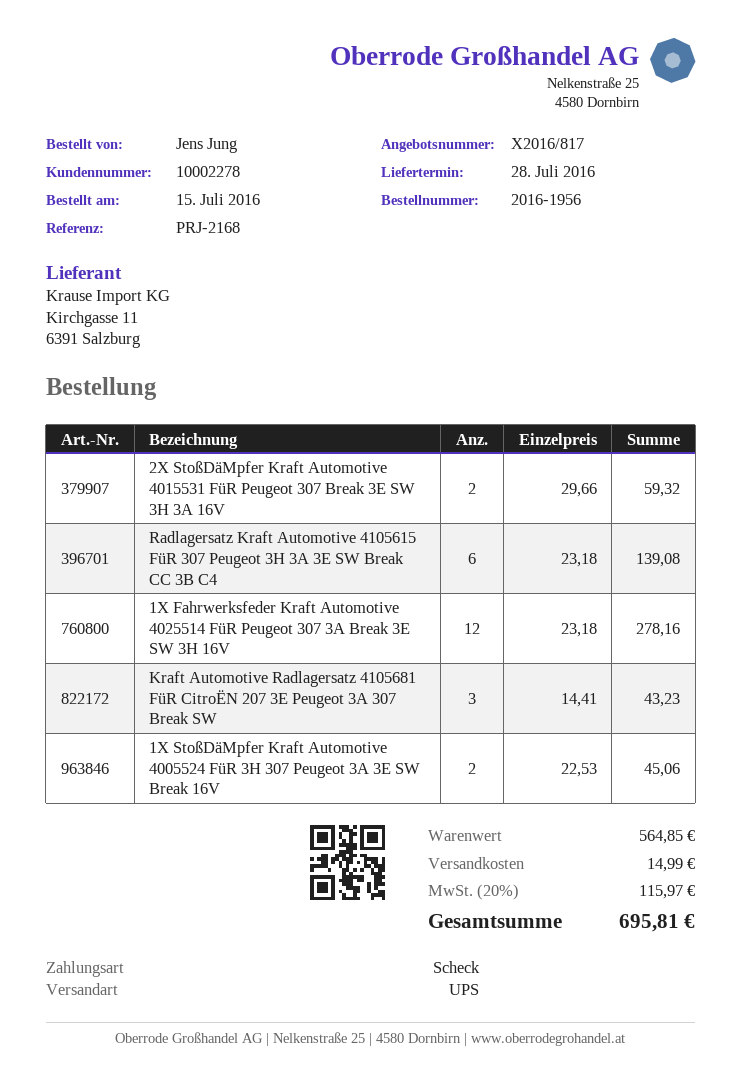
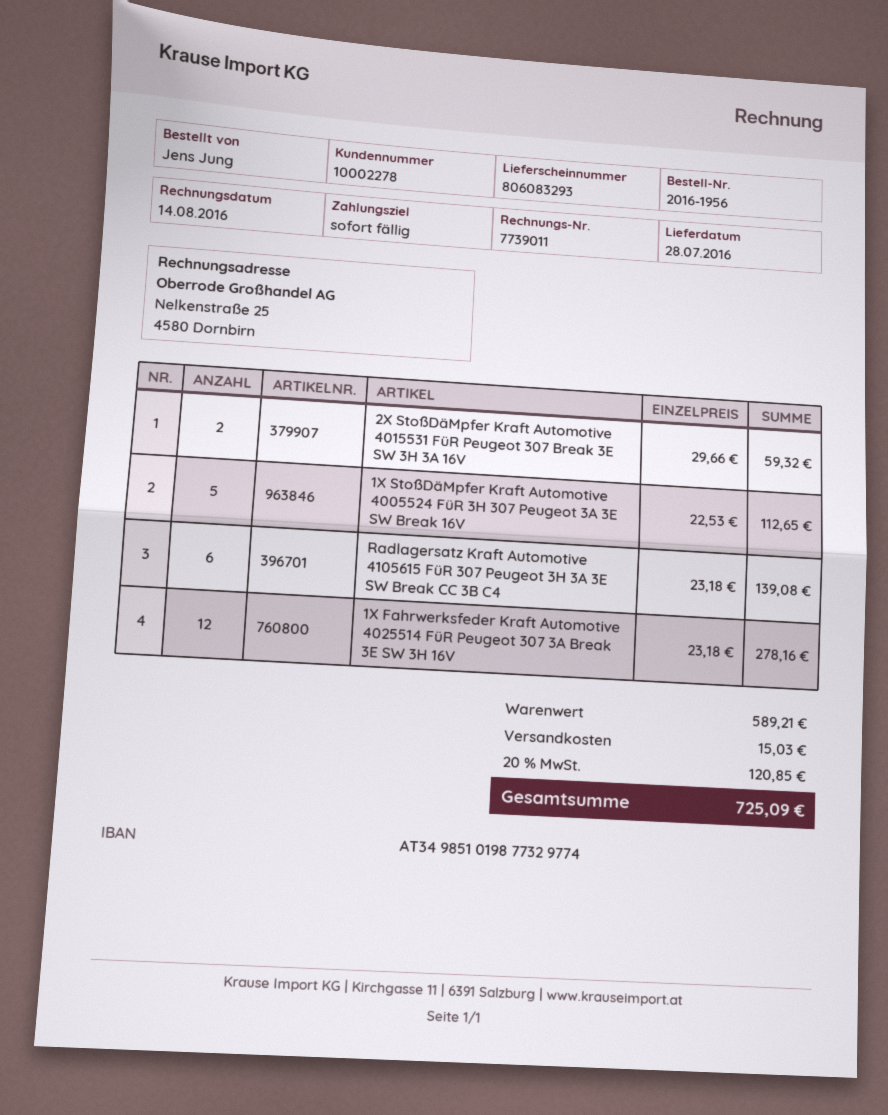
Kraft Automotive Radlagersatz 4105681 FüR CitroËN 207 3E Peugeot 3A 307 Break SW: 3 x 14.41 = 43.23 -> none
1X StoßDäMpfer Kraft Automotive 4005524 FüR 3H 307 Peugeot 3A 3E SW Break 16V: 2 x 22.53 = 45.06 -> 5 x 22.53 = 112.65
subtotal: 564.85 -> 589.21
shipping: 14.99 -> 15.03
tax: 20% = 115.97 -> 20% = 120.85
total: 695.81 -> 725.09

